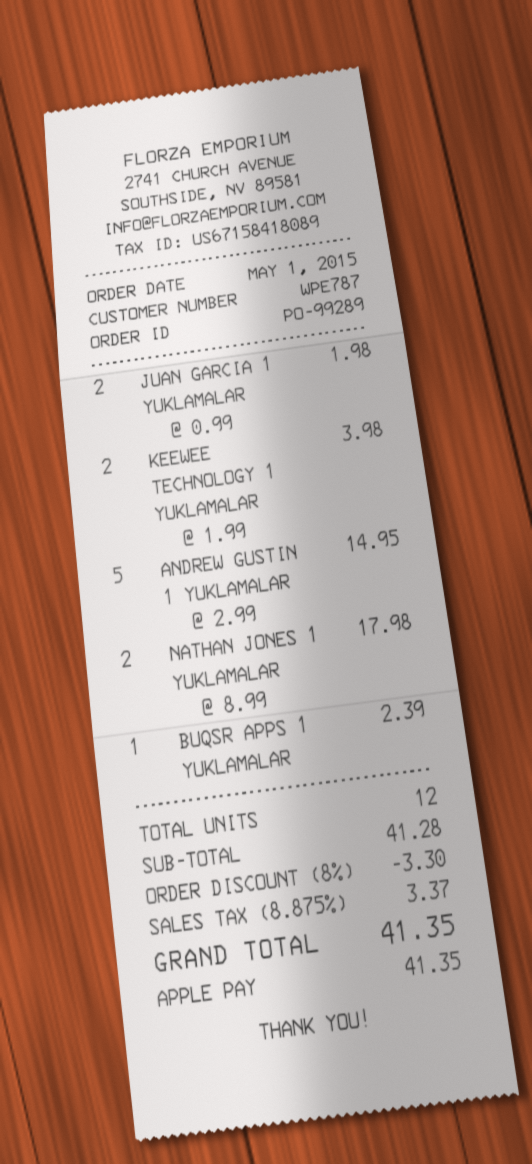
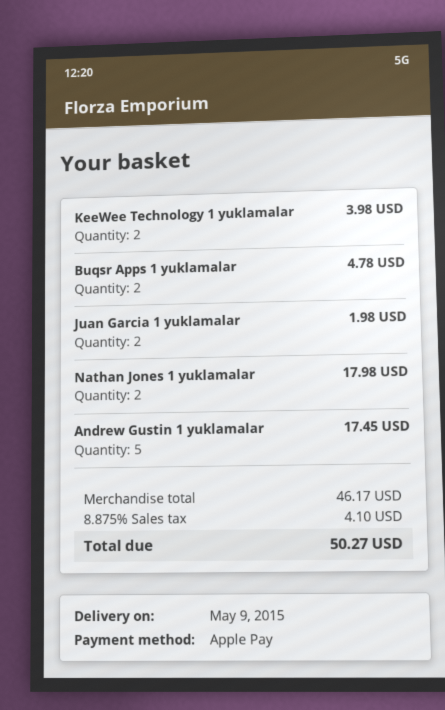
ANDREW GUSTIN 1 YUKLAMALAR: 5 for 14.95 -> 5 for 17.45
BUQSR APPS 1 YUKLAMALAR: 1 for 2.39 -> 2 for 4.78
subtotal: 41.28 -> 46.17
discount: 8% = 3.30 -> none
tax: 8.875% = 3.37 -> 8.875% = 4.10
total: 41.35 -> 50.27

